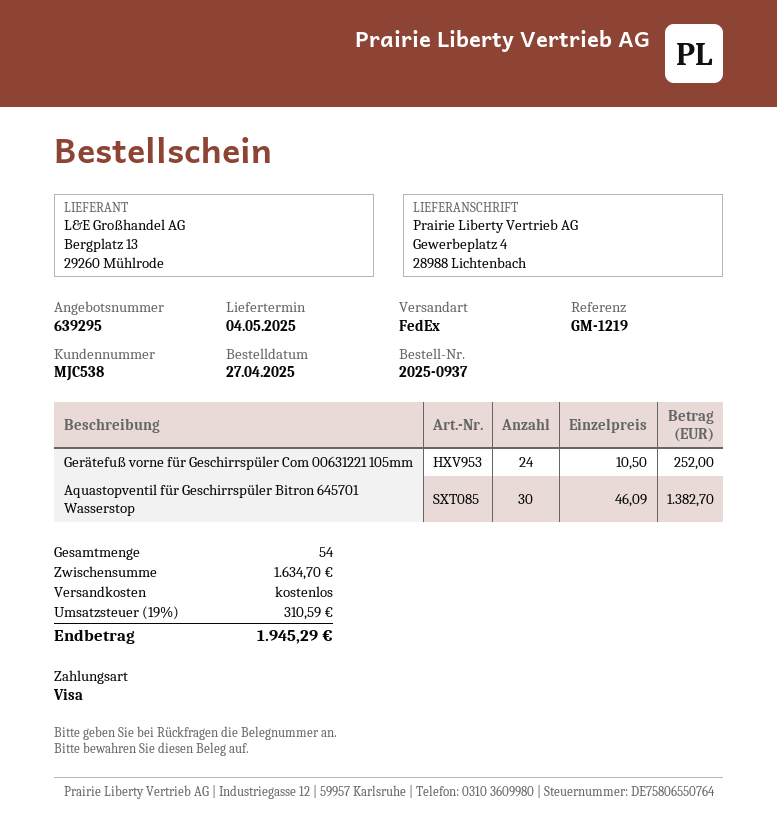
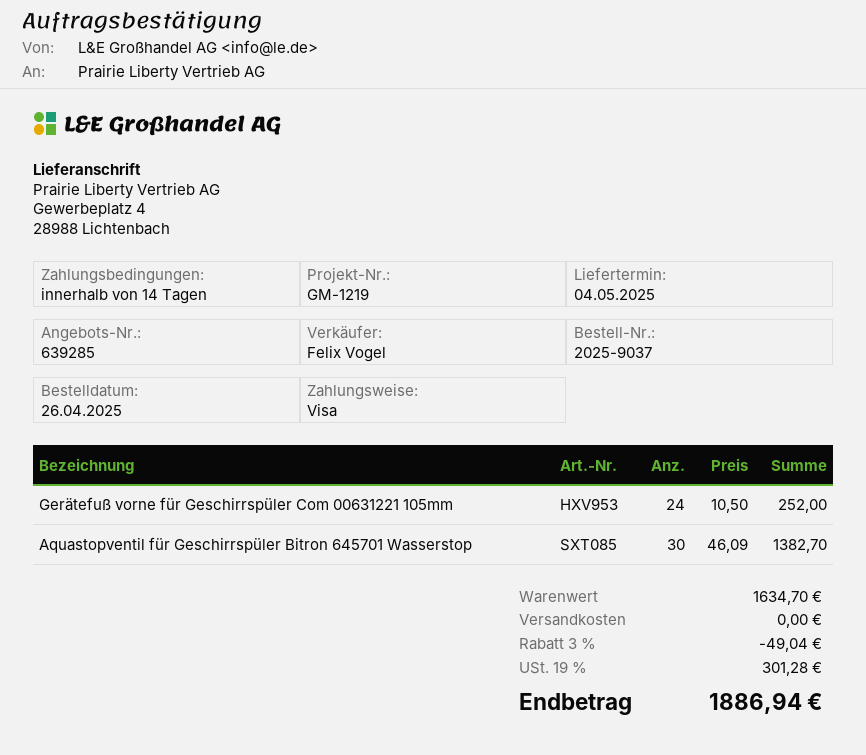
quote number: 639295 -> 639285
order number: 2025-0937 -> 2025-9037
order date: 2025-04-27 -> 2025-04-26
discount: none -> 3% = 49.04
tax: 19% = 310.59 -> 19% = 301.28
total: 1945.29 -> 1886.94

